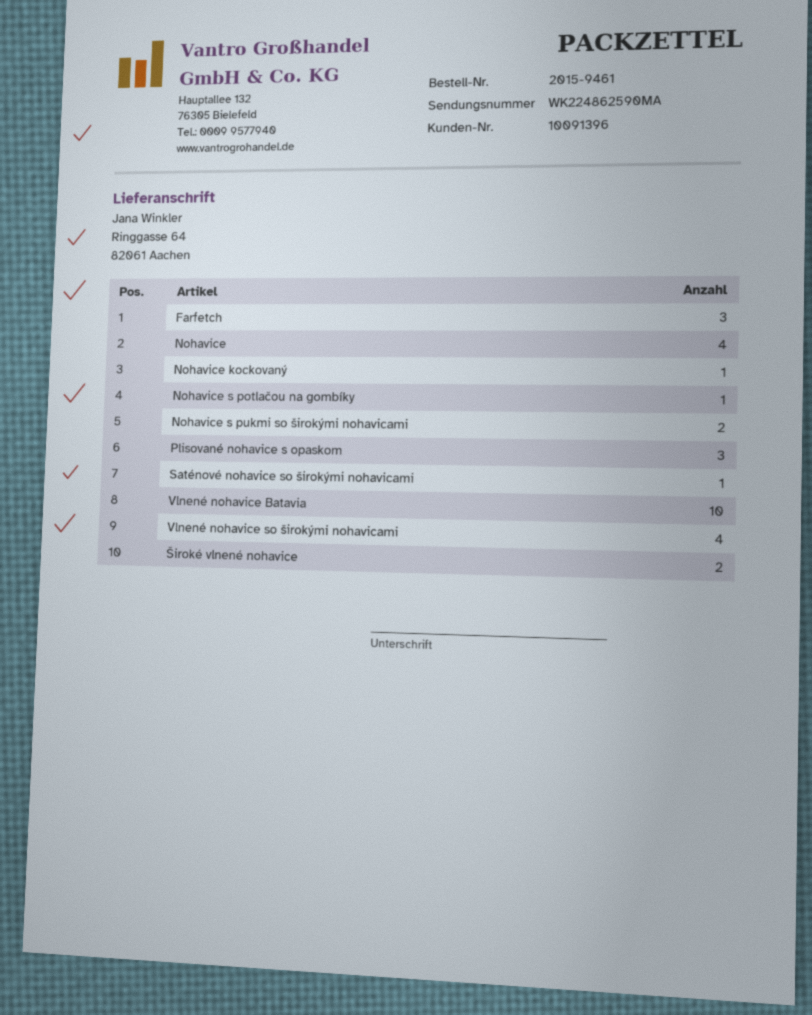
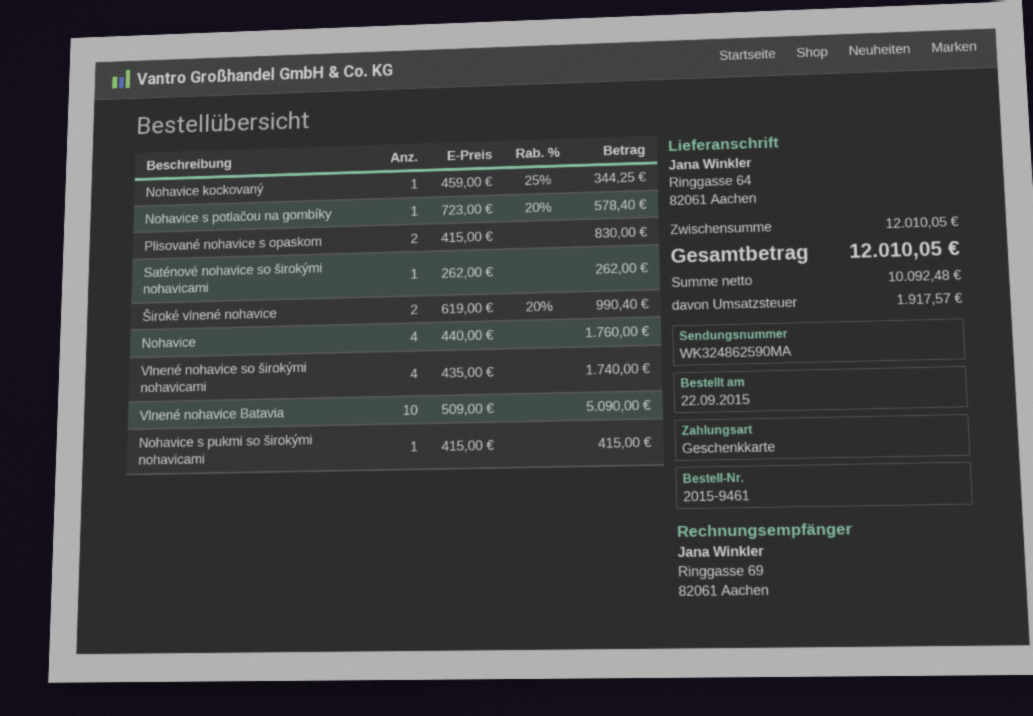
tracking number: WK224862590MA -> WK324862590MA
Farfetch: 3 -> none
Nohavice s pukmi so širokými nohavicami: 2 -> 1
Plisované nohavice s opaskom: 3 -> 2

